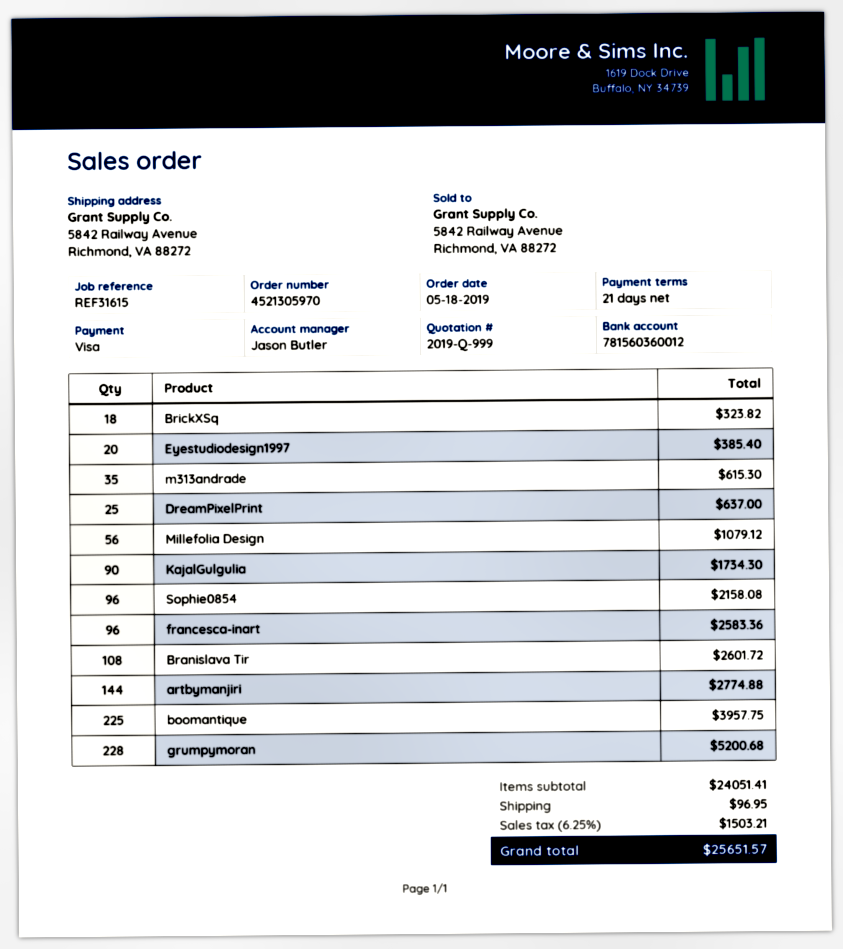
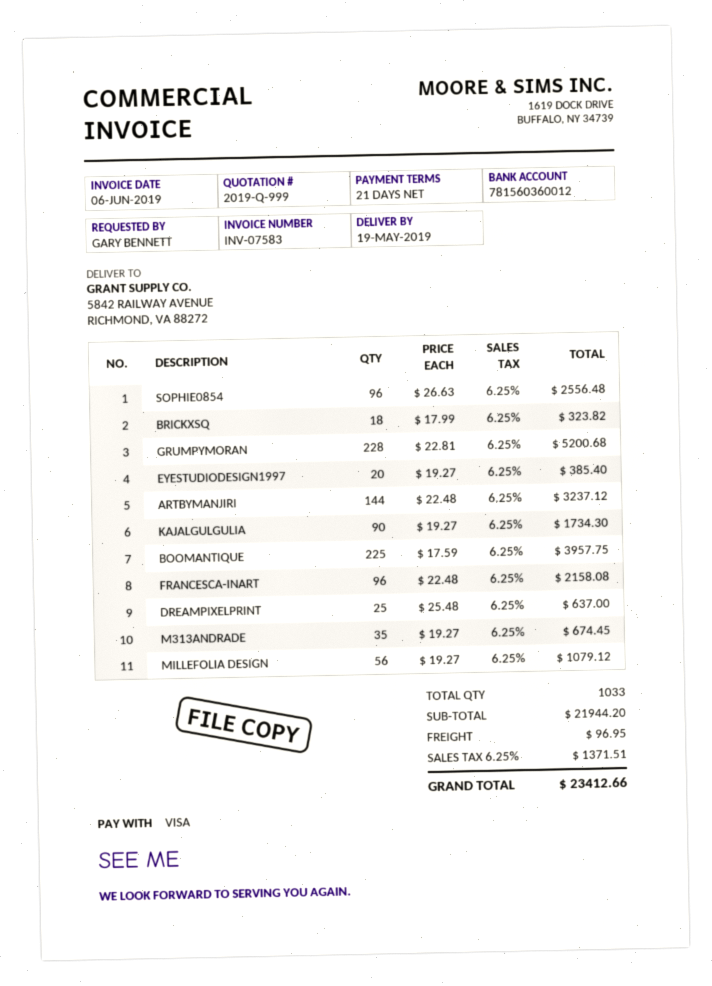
m313andrade: 35 for 615.30 -> 35 for 674.45
Sophie0854: 96 for 2158.08 -> 96 for 2556.48
francesca-inart: 96 for 2583.36 -> 96 for 2158.08
Branislava Tir: 108 for 2601.72 -> none
artbymanjiri: 144 for 2774.88 -> 144 for 3237.12
subtotal: 24051.41 -> 21944.20
tax: 6.25% = 1503.21 -> 6.25% = 1371.51
total: 25651.57 -> 23412.66

